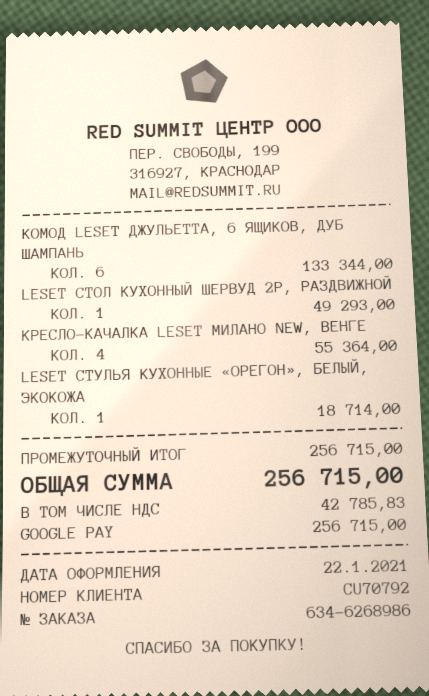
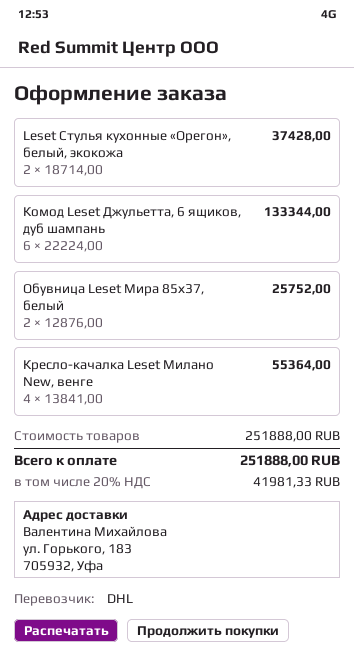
LESET СТОЛ КУХОННЫЙ ШЕРВУД 2Р, РАЗДВИЖНОЙ: 1 for 49293.00 -> none
LESET СТУЛЬЯ КУХОННЫЕ «ОРЕГОН», БЕЛЫЙ, ЭКОКОЖА: 1 for 18714.00 -> 2 for 37428.00
Обувница Leset Мира 85х37, белый: none -> 2 for 25752.00
subtotal: 256715.00 -> 251888.00
tax: 42785.83 -> 41981.33
total: 256715.00 -> 251888.00

